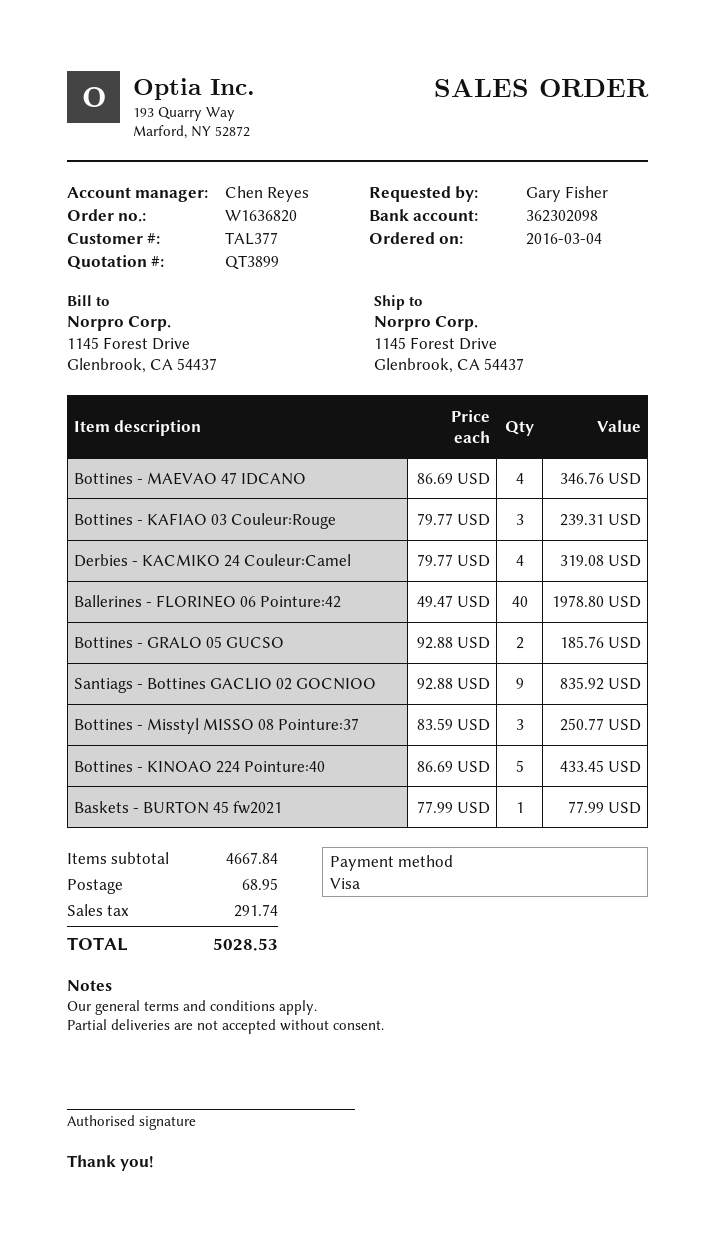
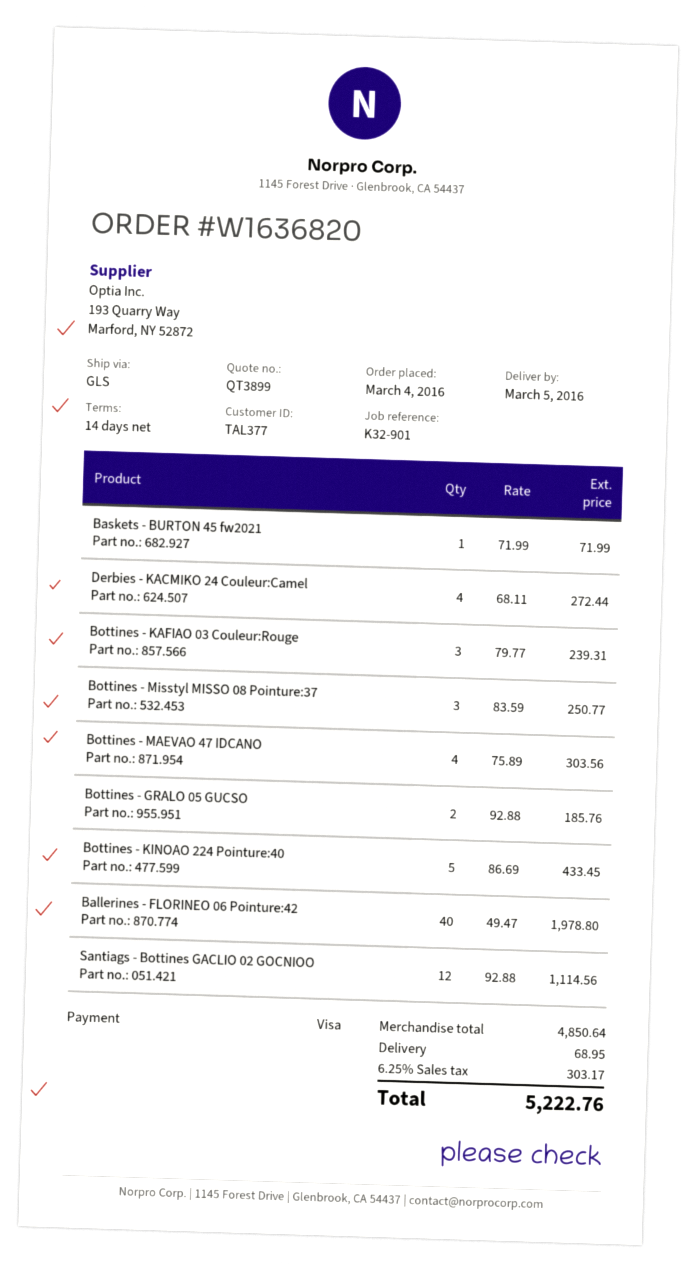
Bottines - MAEVAO 47 IDCANO: 4 x 86.69 = 346.76 -> 4 x 75.89 = 303.56
Derbies - KACMIKO 24 Couleur:Camel: 4 x 79.77 = 319.08 -> 4 x 68.11 = 272.44
Santiags - Bottines GACLIO 02 GOCNIOO: 9 x 92.88 = 835.92 -> 12 x 92.88 = 1114.56
Baskets - BURTON 45 fw2021: 1 x 77.99 = 77.99 -> 1 x 71.99 = 71.99
subtotal: 4667.84 -> 4850.64
tax: 291.74 -> 303.17
total: 5028.53 -> 5222.76

